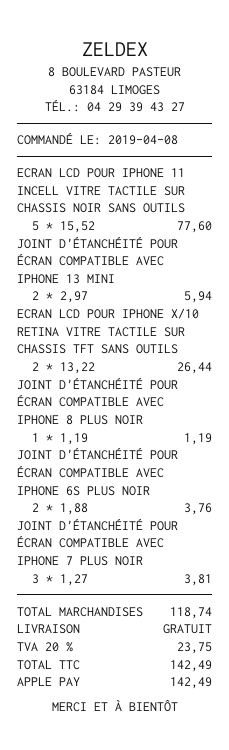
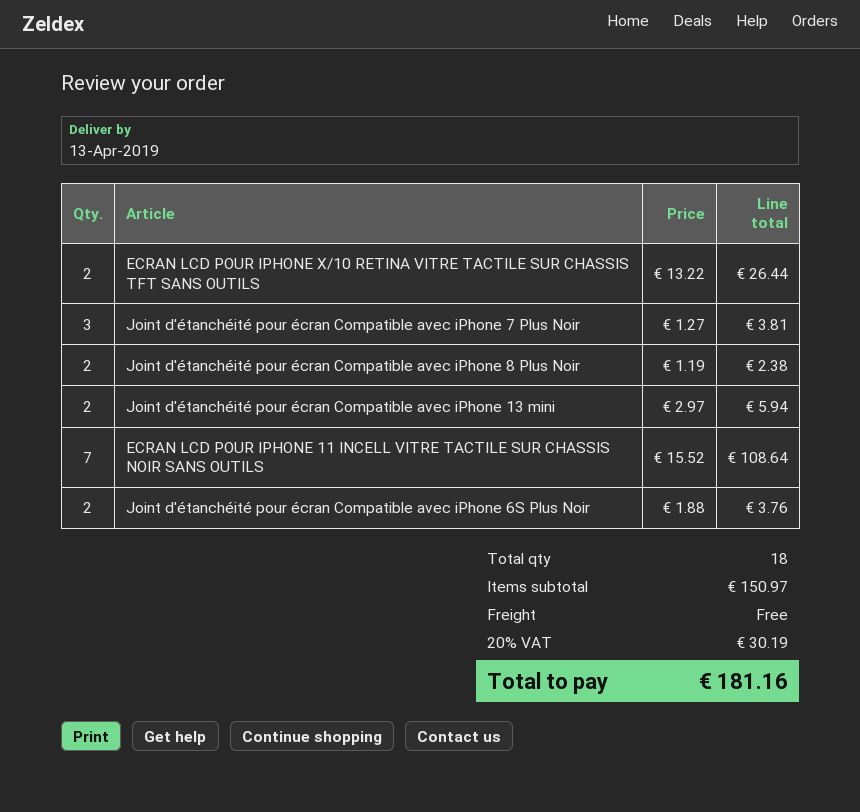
ECRAN LCD POUR IPHONE 11 INCELL VITRE TACTILE SUR CHASSIS NOIR SANS OUTILS: 5 x 15.52 = 77.60 -> 7 x 15.52 = 108.64
JOINT D'ÉTANCHÉITÉ POUR ÉCRAN COMPATIBLE AVEC IPHONE 8 PLUS NOIR: 1 x 1.19 = 1.19 -> 2 x 1.19 = 2.38
subtotal: 118.74 -> 150.97
tax: 20% = 23.75 -> 20% = 30.19
total: 142.49 -> 181.16

